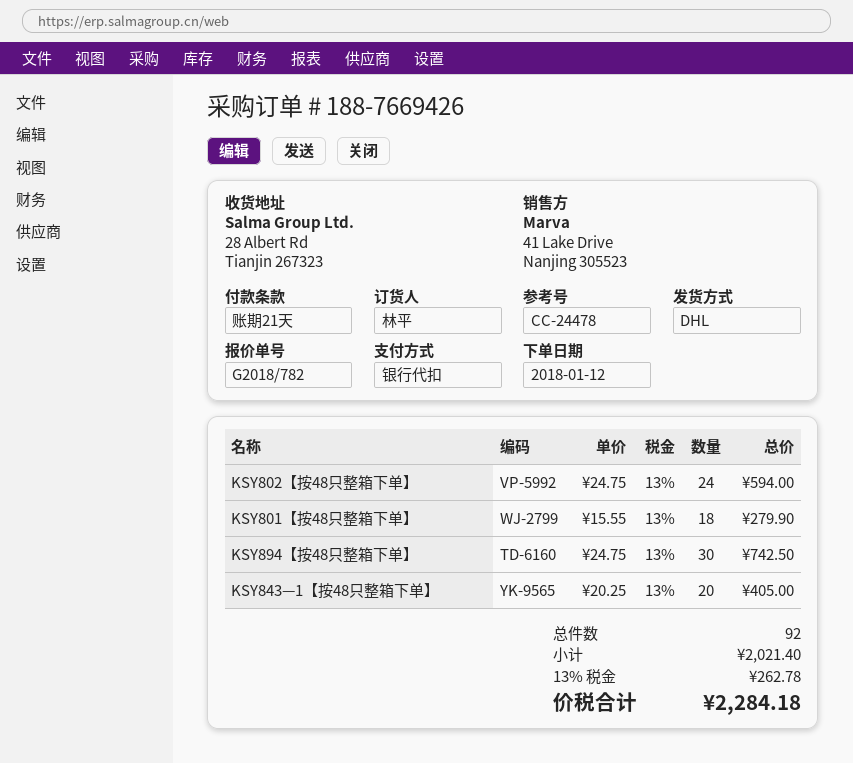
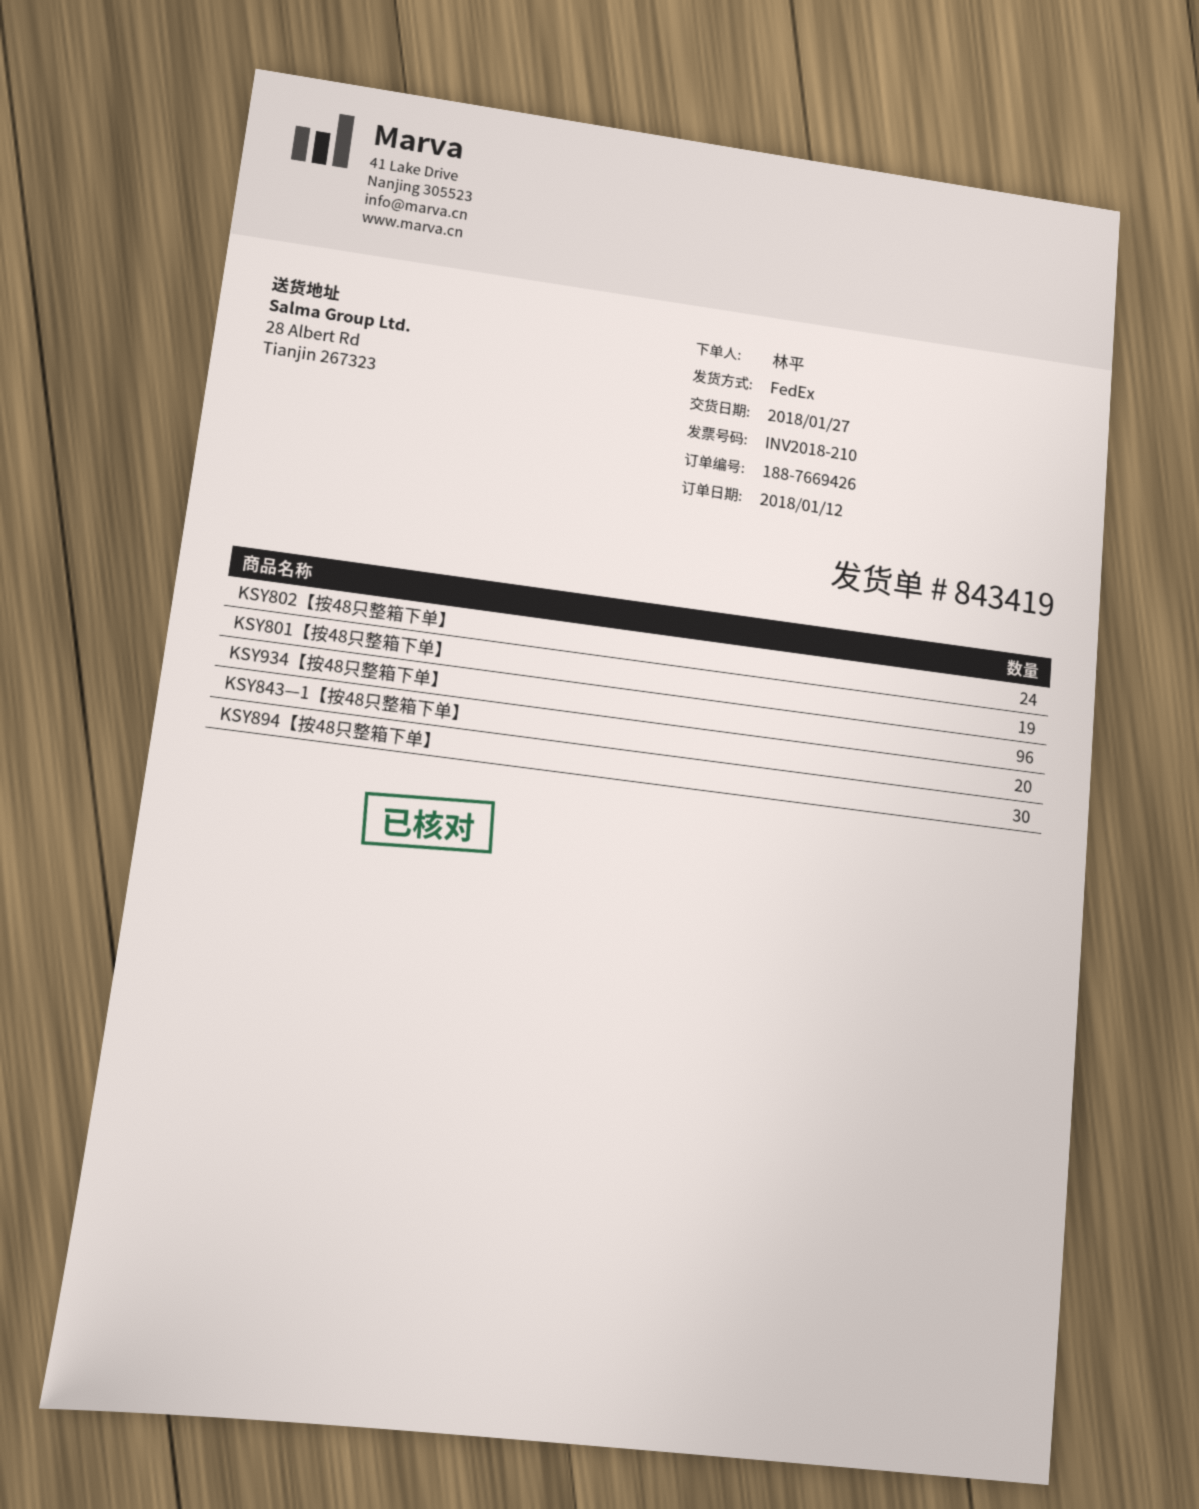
shipping method: DHL -> FedEx
KSY801【按48只整箱下单】: 18 -> 19
KSY934【按48只整箱下单】: none -> 96

